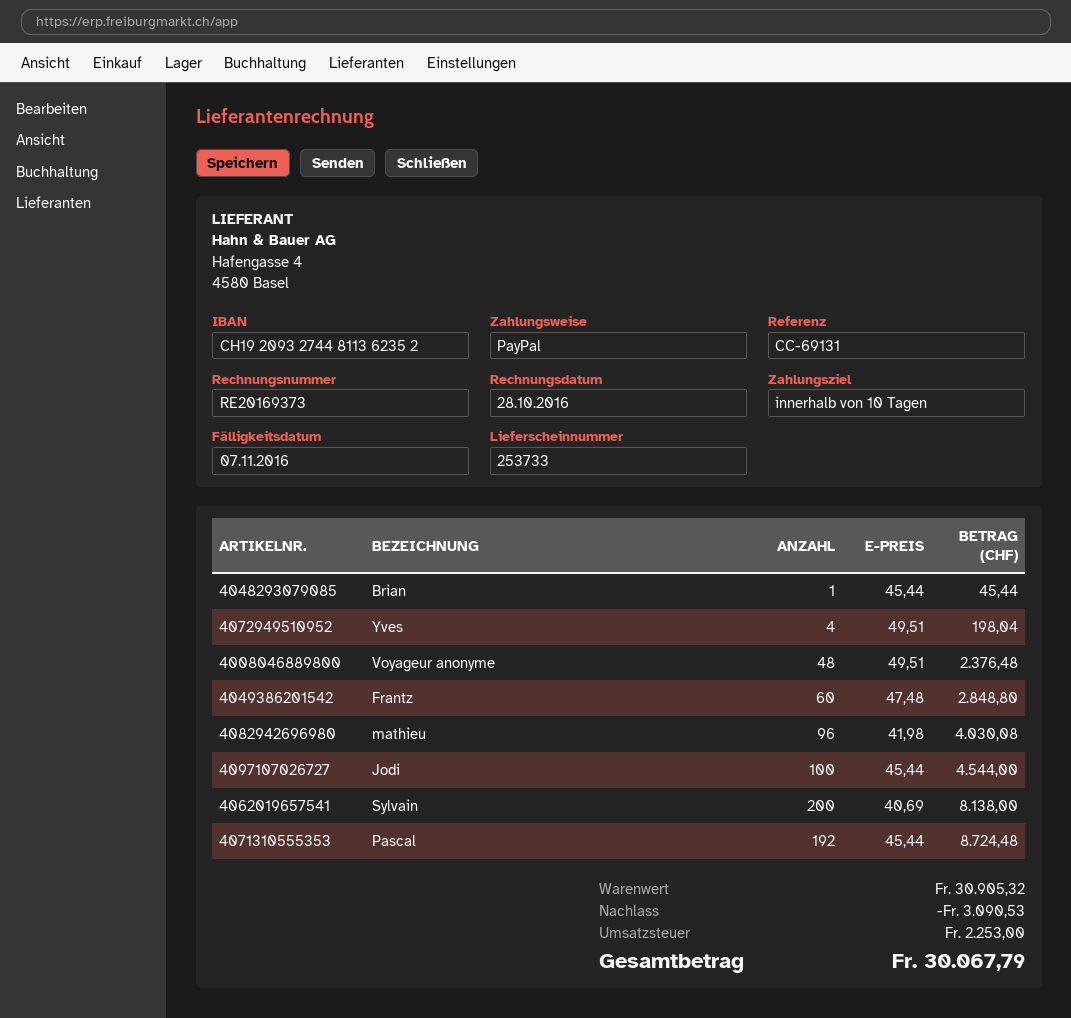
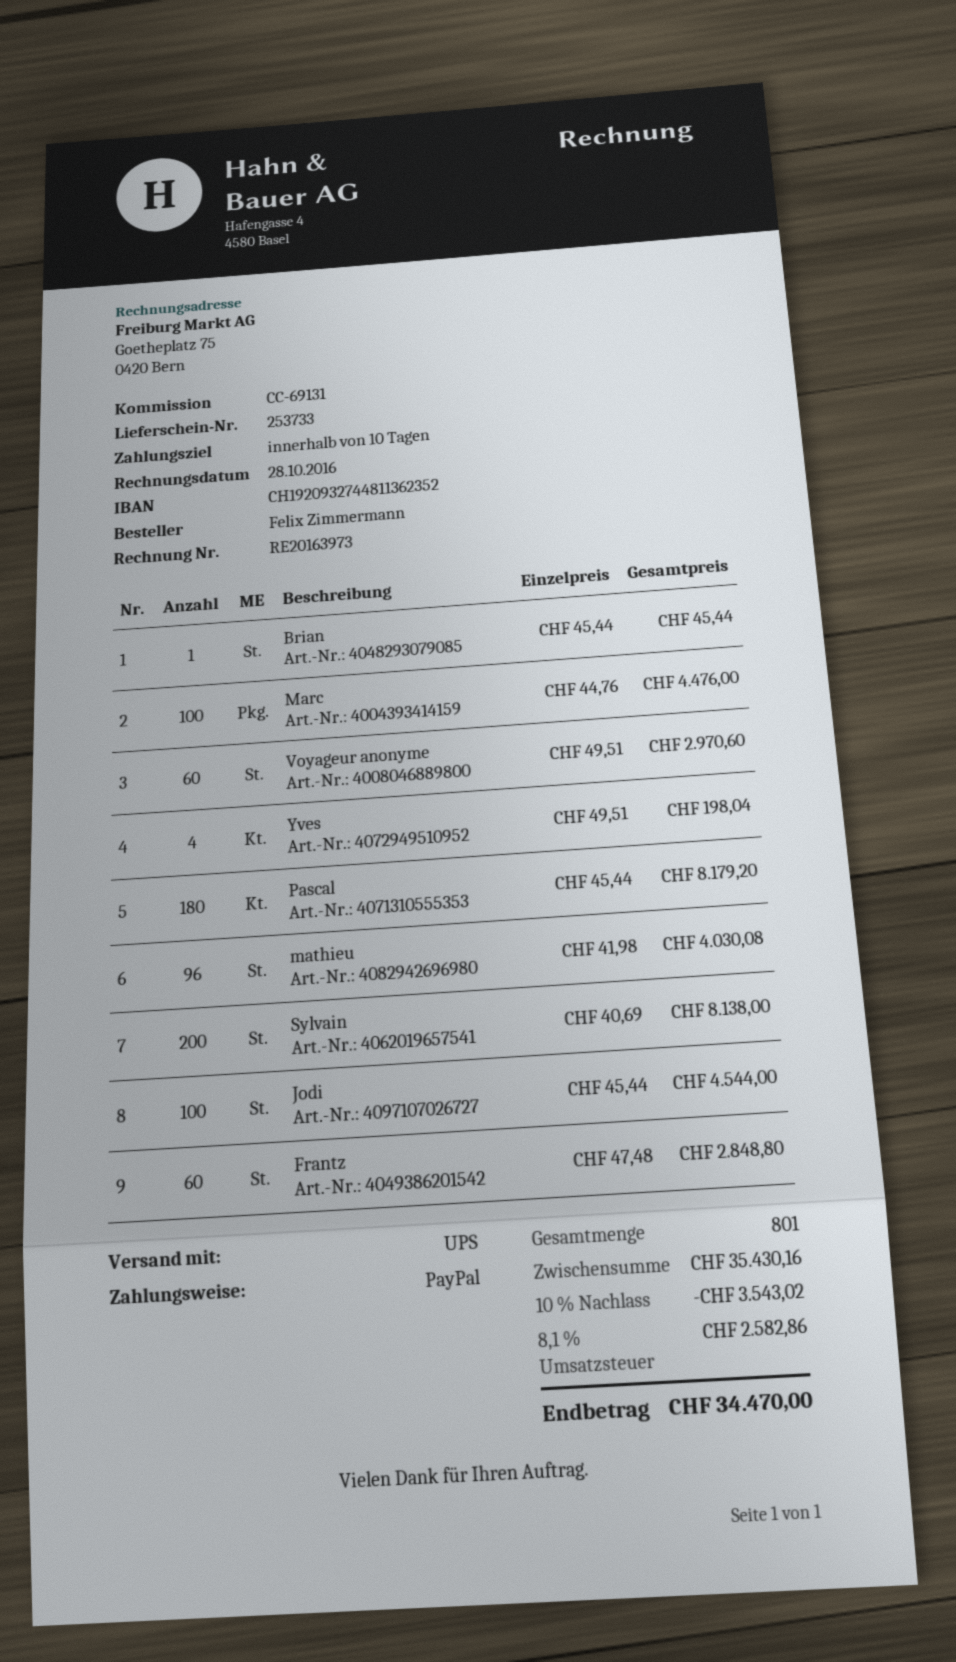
invoice number: RE20169373 -> RE20163973
Voyageur anonyme: 48 x 49.51 = 2376.48 -> 60 x 49.51 = 2970.60
Pascal: 192 x 45.44 = 8724.48 -> 180 x 45.44 = 8179.20
Marc: none -> 100 x 44.76 = 4476.00
subtotal: 30905.32 -> 35430.16
discount: 3090.53 -> 3543.02
tax: 2253.00 -> 2582.86
total: 30067.79 -> 34470.00

